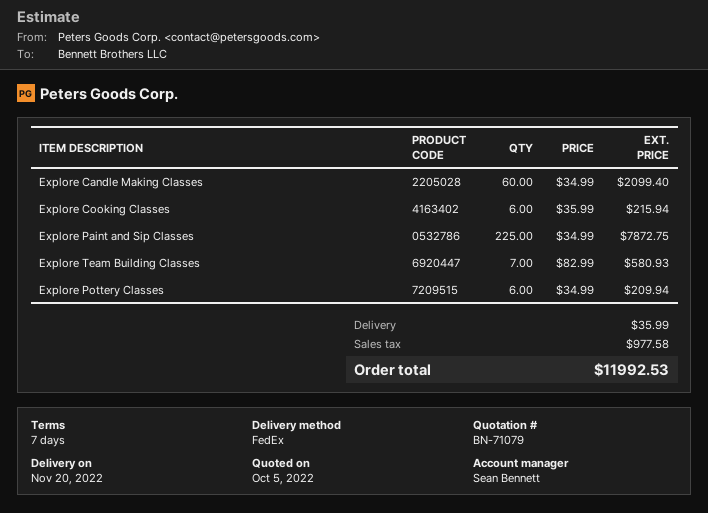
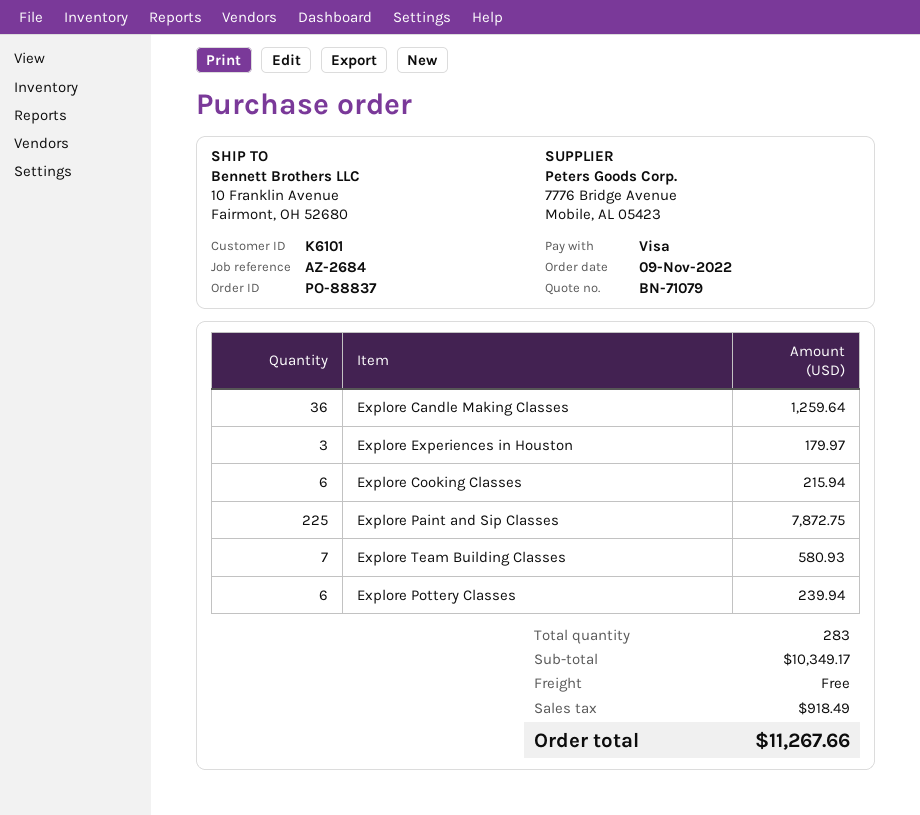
Explore Candle Making Classes: 60 for 2099.40 -> 36 for 1259.64
Explore Pottery Classes: 6 for 209.94 -> 6 for 239.94
Explore Experiences in Houston: none -> 3 for 179.97
shipping: 35.99 -> 0.00
tax: 977.58 -> 918.49
total: 11992.53 -> 11267.66

